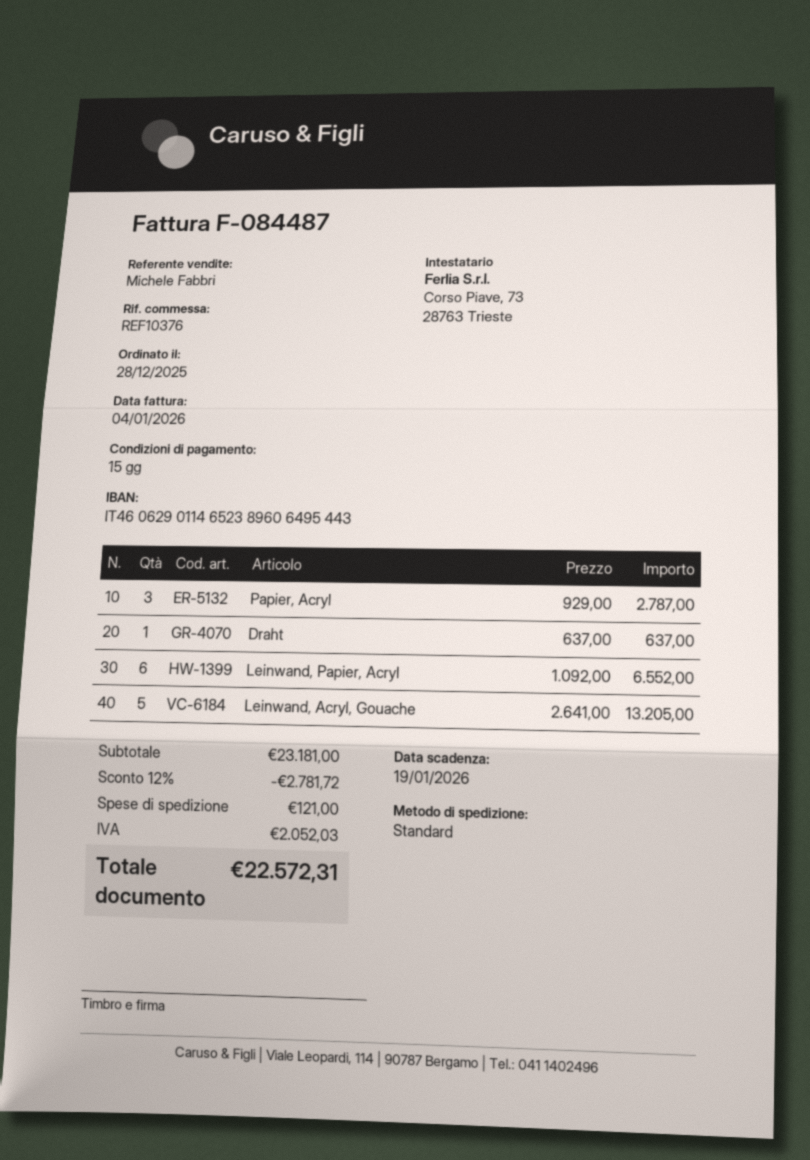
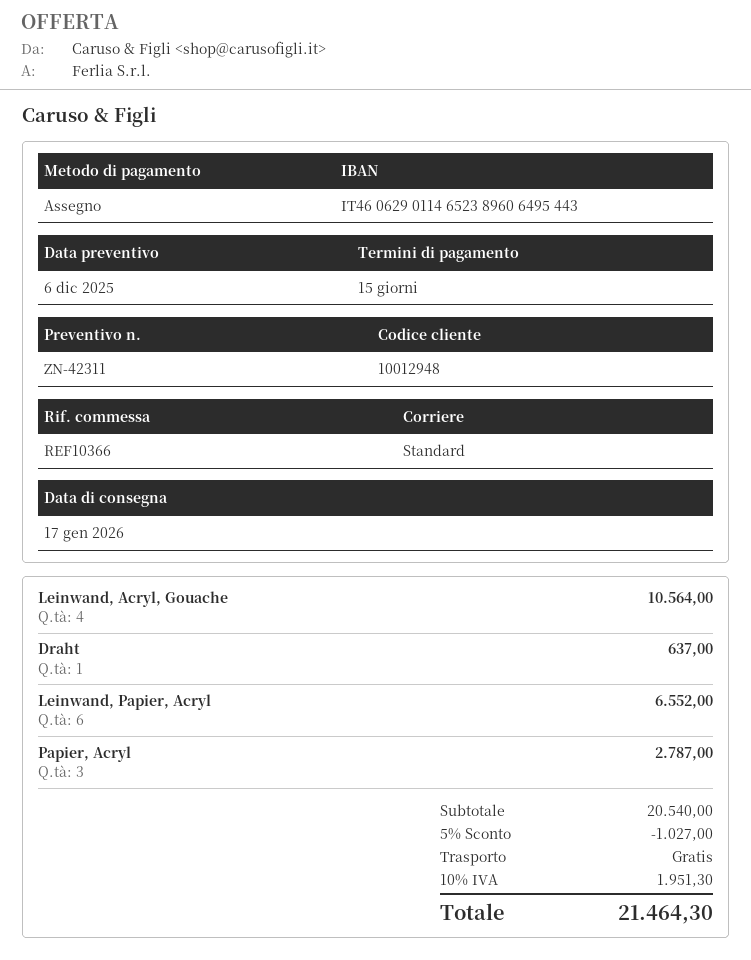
reference: REF10376 -> REF10366
Leinwand, Acryl, Gouache: 5 for 13205.00 -> 4 for 10564.00
subtotal: 23181.00 -> 20540.00
discount: 12% = 2781.72 -> 5% = 1027.00
shipping: 121.00 -> 0.00
tax: 2052.03 -> 1951.30
total: 22572.31 -> 21464.30

